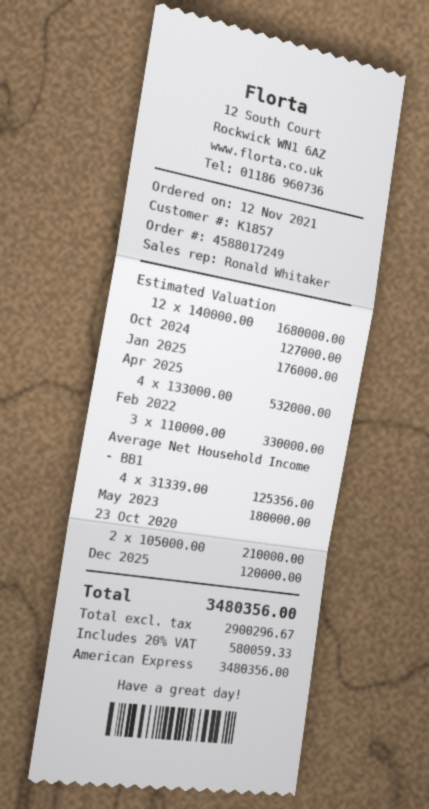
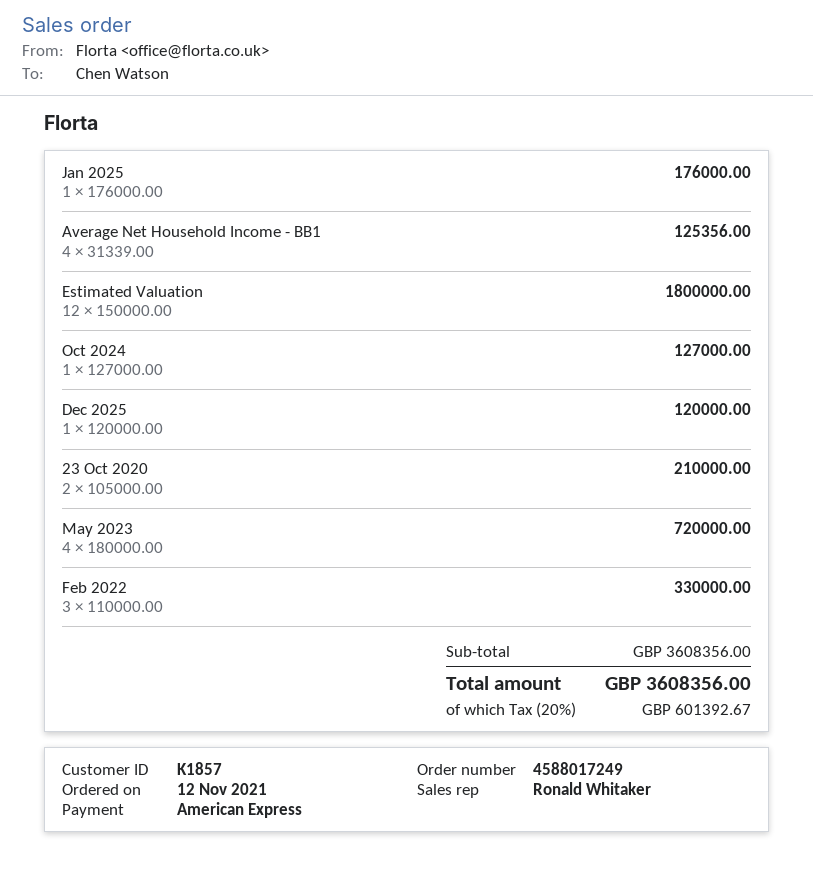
Estimated Valuation: 12 x 140000.00 = 1680000.00 -> 12 x 150000.00 = 1800000.00
Apr 2025: 4 x 133000.00 = 532000.00 -> none
May 2023: 1 x 180000.00 = 180000.00 -> 4 x 180000.00 = 720000.00
tax: 20% = 580059.33 -> 20% = 601392.67
total: 3480356.00 -> 3608356.00

